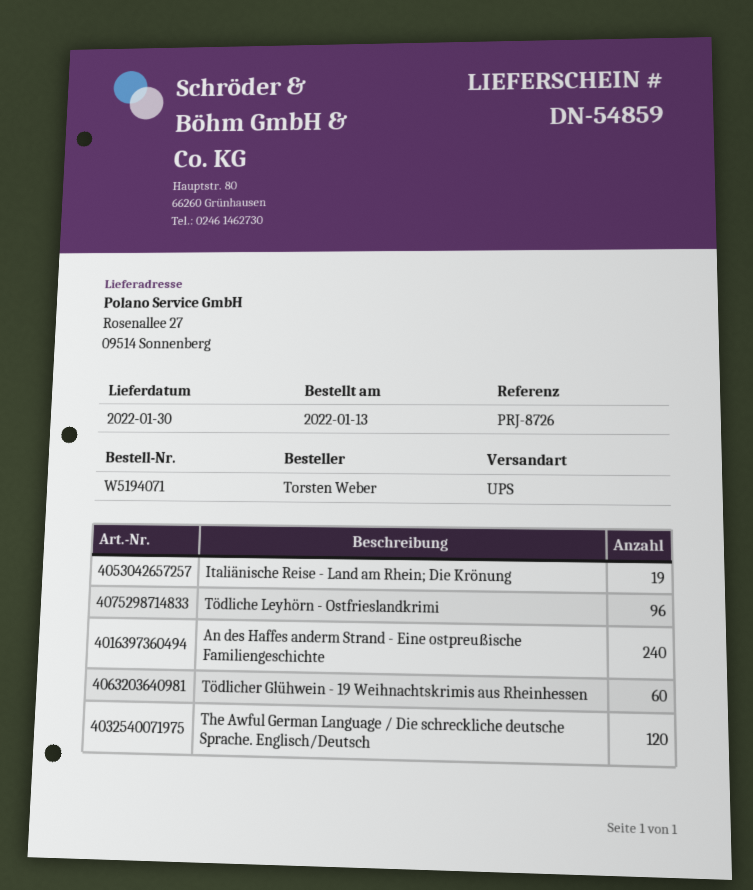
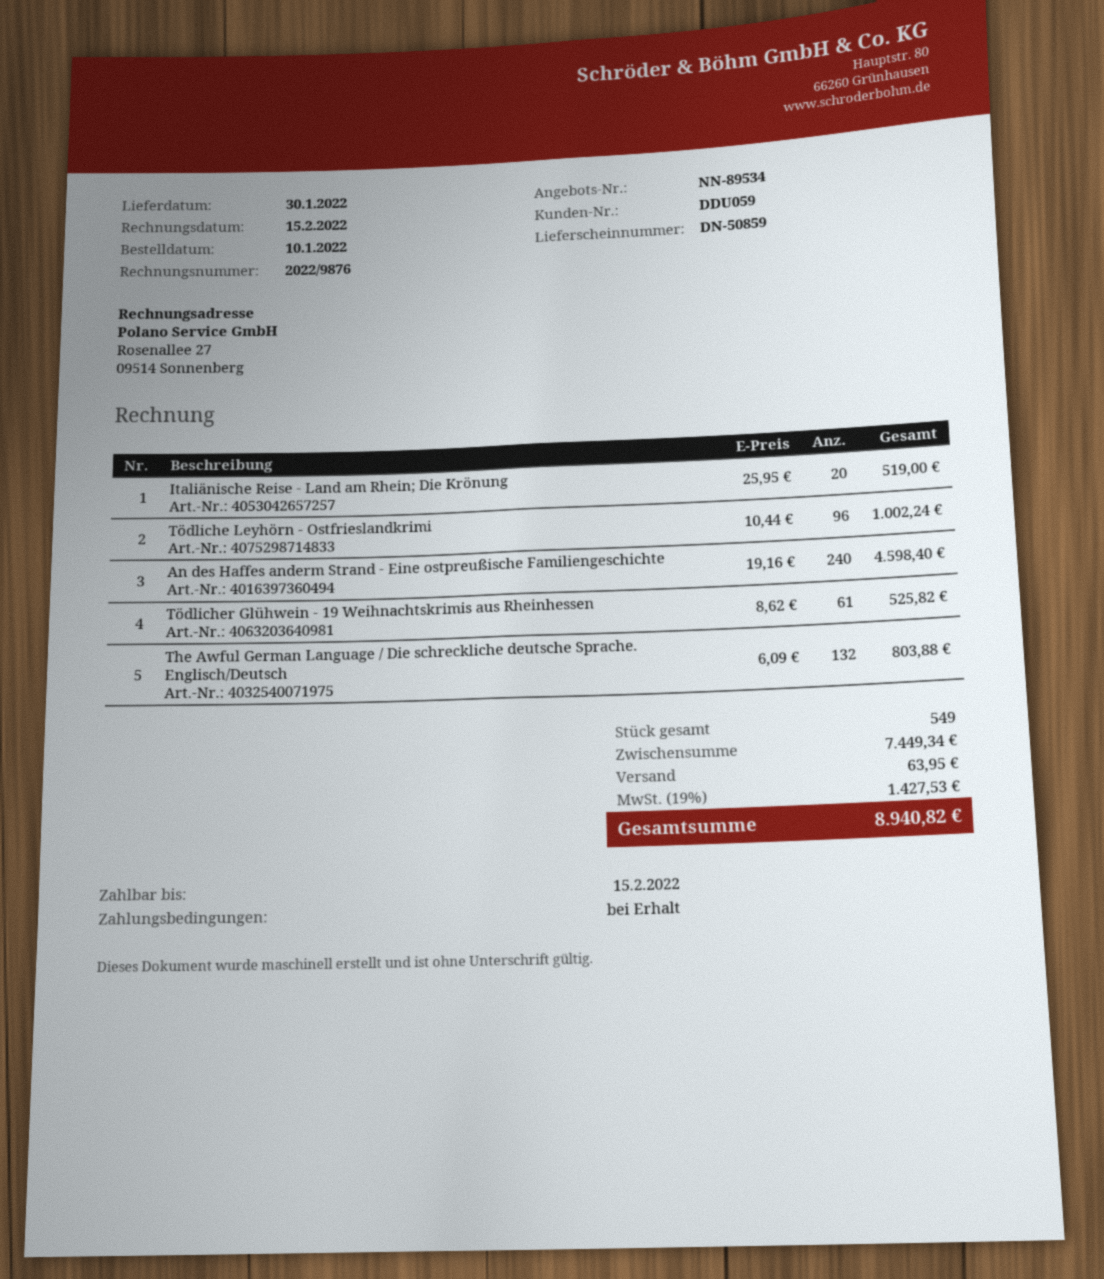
order date: 2022-01-13 -> 2022-01-10
delivery note number: DN-54859 -> DN-50859
Italiänische Reise - Land am Rhein; Die Krönung: 19 -> 20
Tödlicher Glühwein - 19 Weihnachtskrimis aus Rheinhessen: 60 -> 61
The Awful German Language / Die schreckliche deutsche Sprache. Englisch/Deutsch: 120 -> 132

